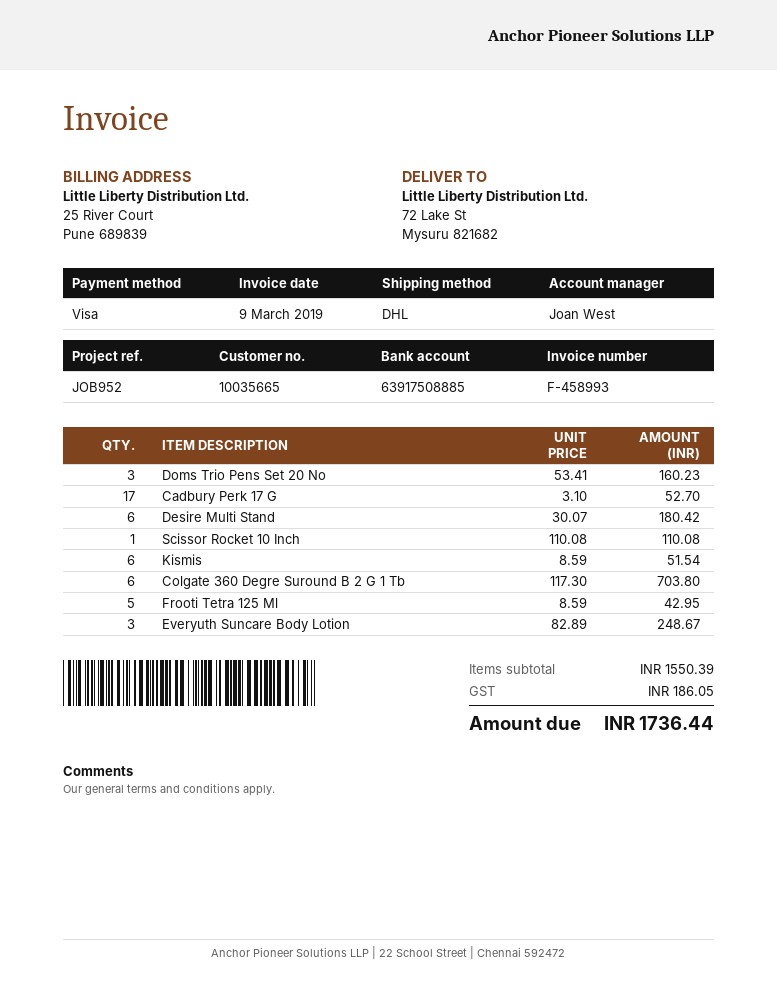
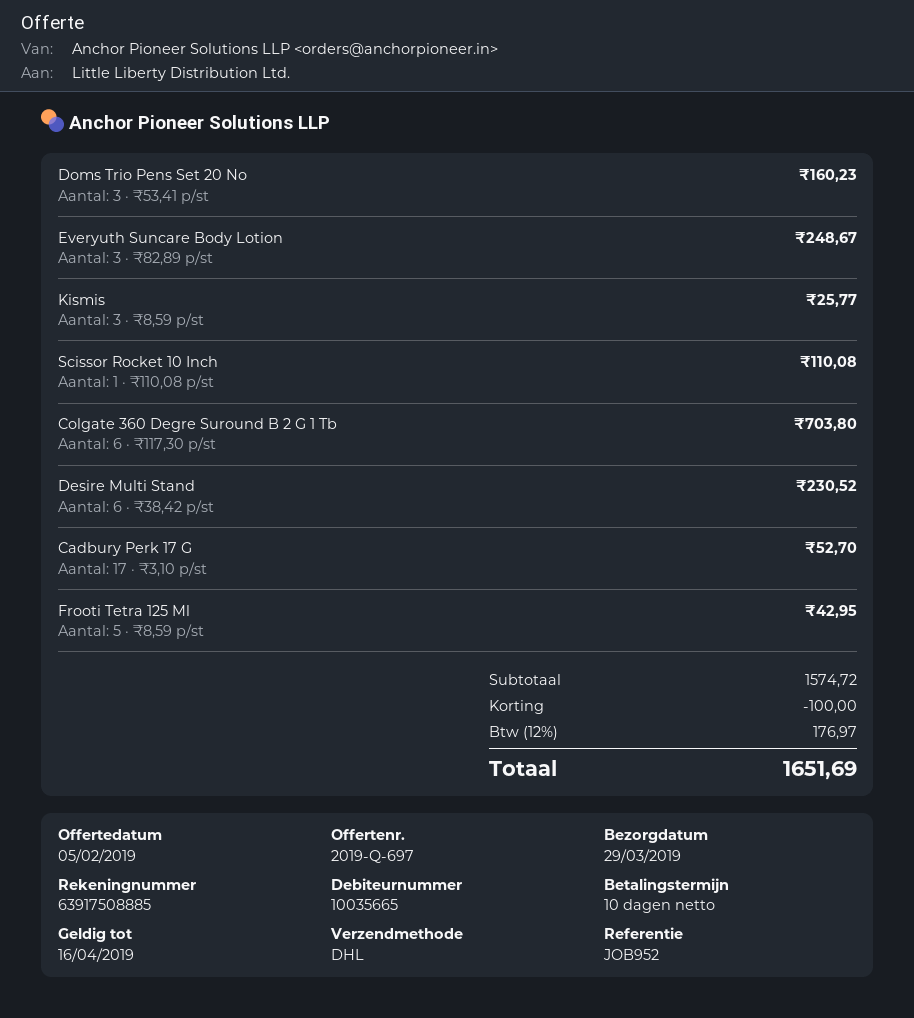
Desire Multi Stand: 6 x 30.07 = 180.42 -> 6 x 38.42 = 230.52
Kismis: 6 x 8.59 = 51.54 -> 3 x 8.59 = 25.77
subtotal: 1550.39 -> 1574.72
discount: none -> 100.00
tax: 186.05 -> 176.97
total: 1736.44 -> 1651.69

